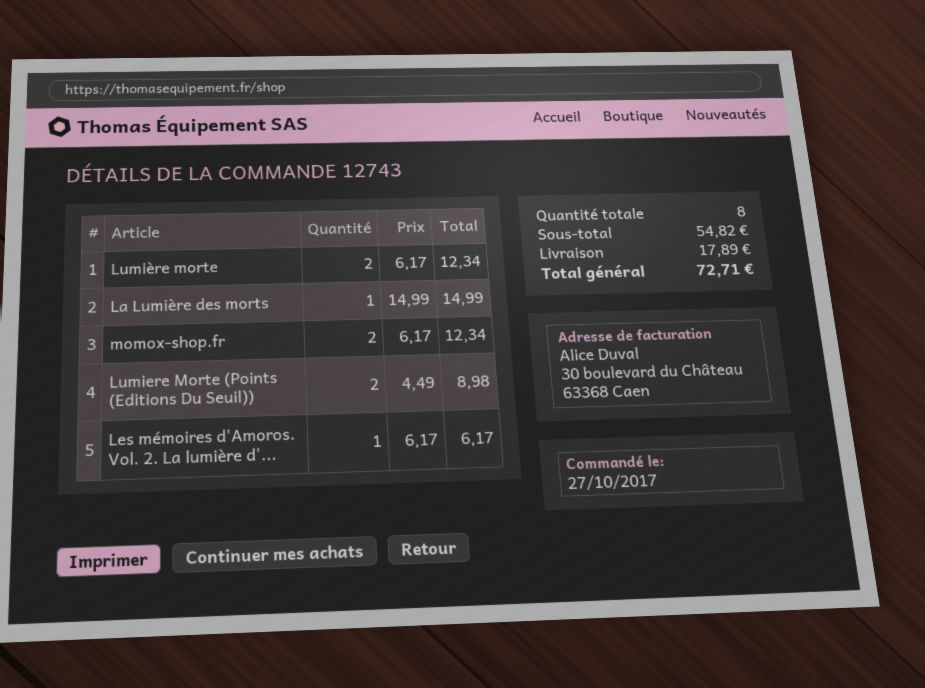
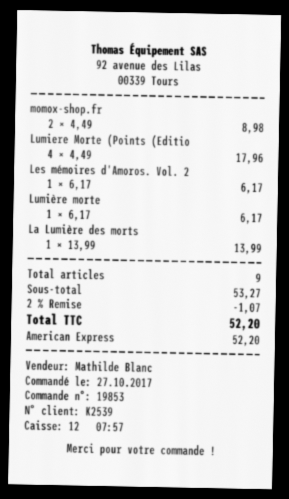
order number: 12743 -> 19853
Lumière morte: 2 x 6.17 = 12.34 -> 1 x 6.17 = 6.17
La Lumière des morts: 1 x 14.99 = 14.99 -> 1 x 13.99 = 13.99
momox-shop.fr: 2 x 6.17 = 12.34 -> 2 x 4.49 = 8.98
Lumiere Morte (Points (Editions Du Seuil)): 2 x 4.49 = 8.98 -> 4 x 4.49 = 17.96
total quantity: 8 -> 9
subtotal: 54.82 -> 53.27
discount: none -> 2% = 1.07
shipping: 17.89 -> none
total: 72.71 -> 52.20

